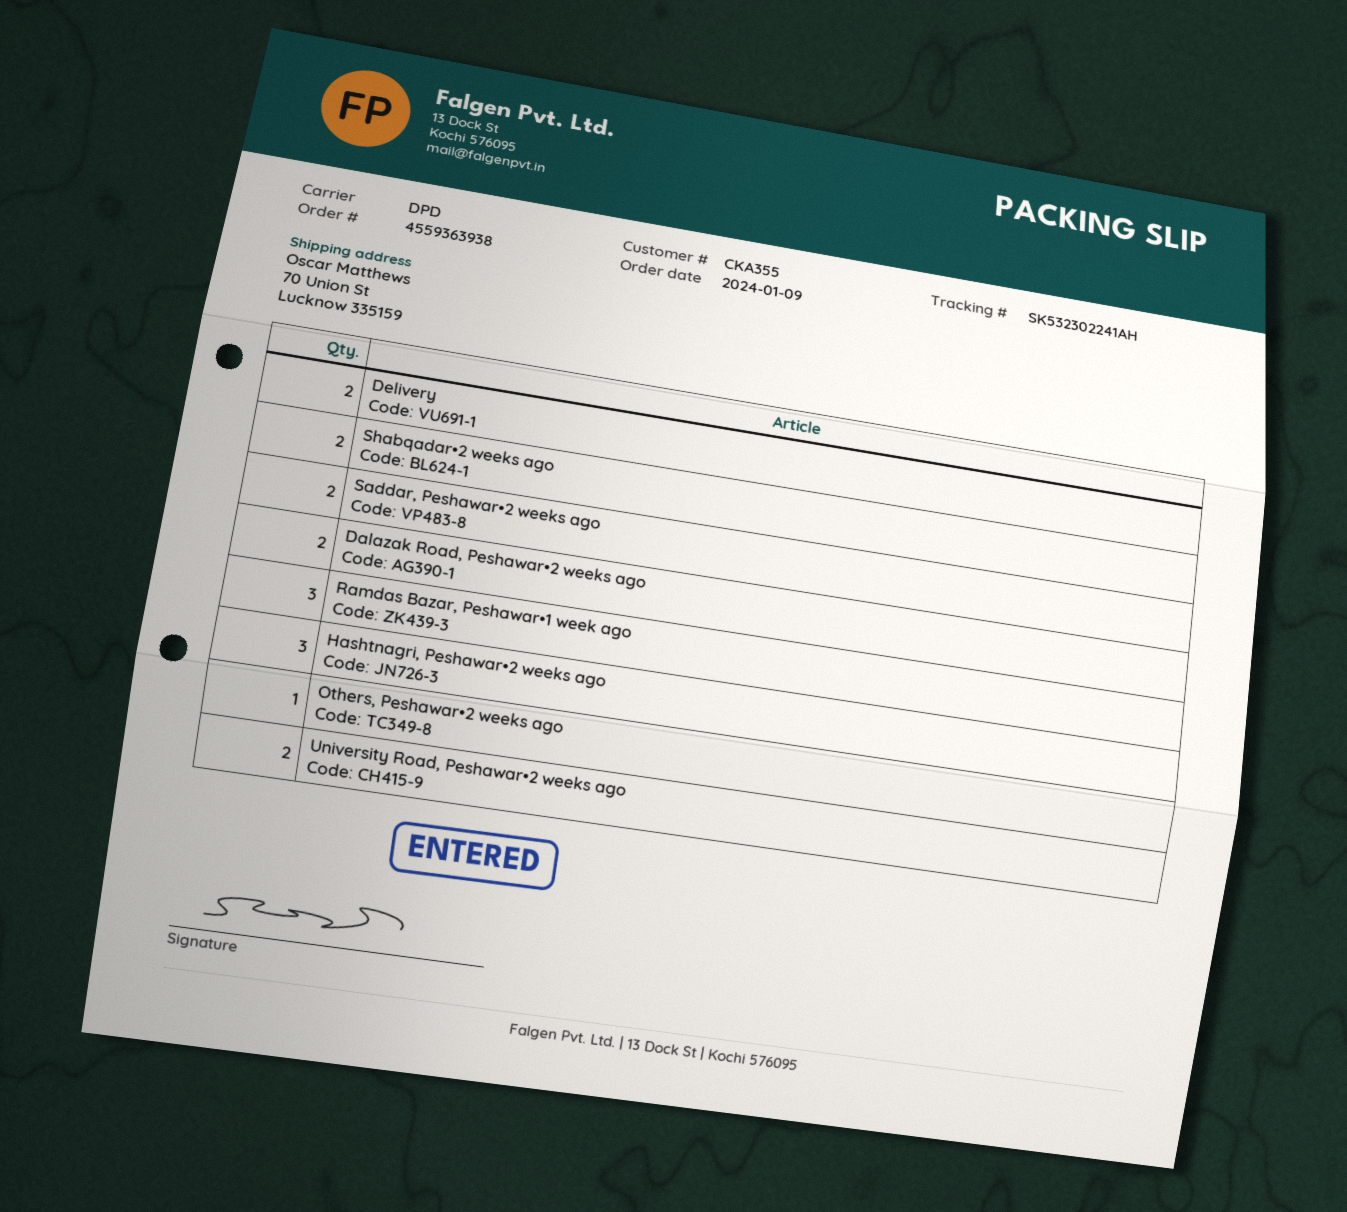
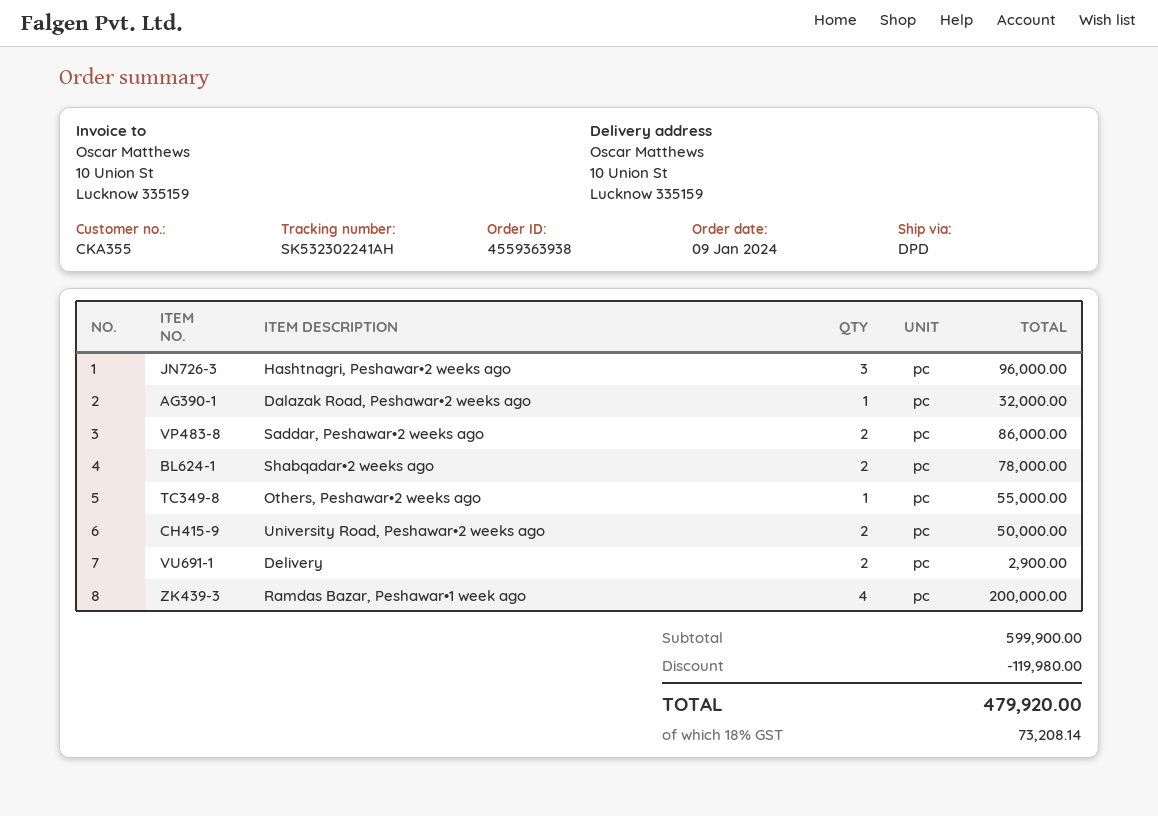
ship to: 70 Union St, Lucknow 335159 -> 10 Union St, Lucknow 335159
Dalazak Road, Peshawar•2 weeks ago: 2 -> 1
Ramdas Bazar, Peshawar•1 week ago: 3 -> 4

